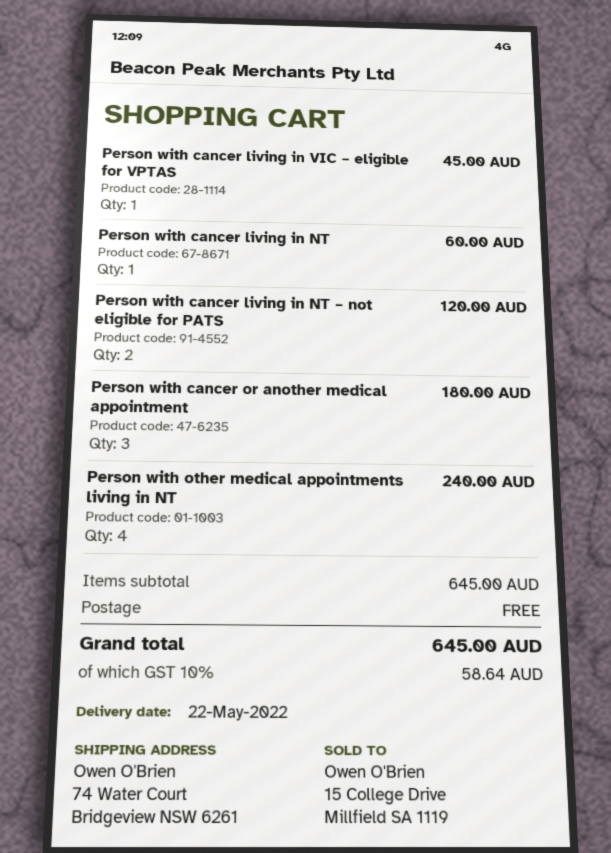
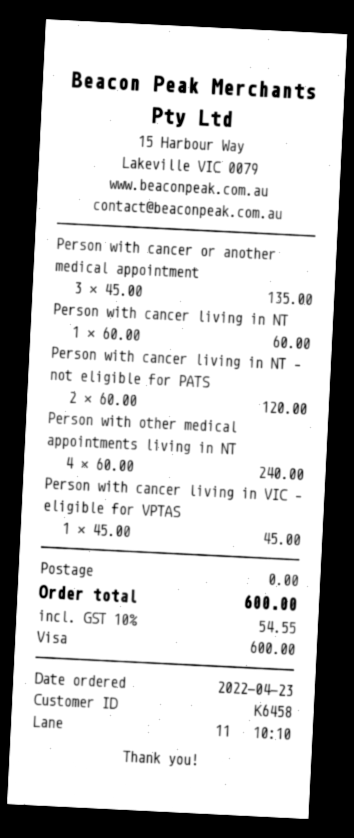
Person with cancer or another medical appointment: 3 for 180.00 -> 3 for 135.00
tax: 10% = 58.64 -> 10% = 54.55
total: 645.00 -> 600.00

